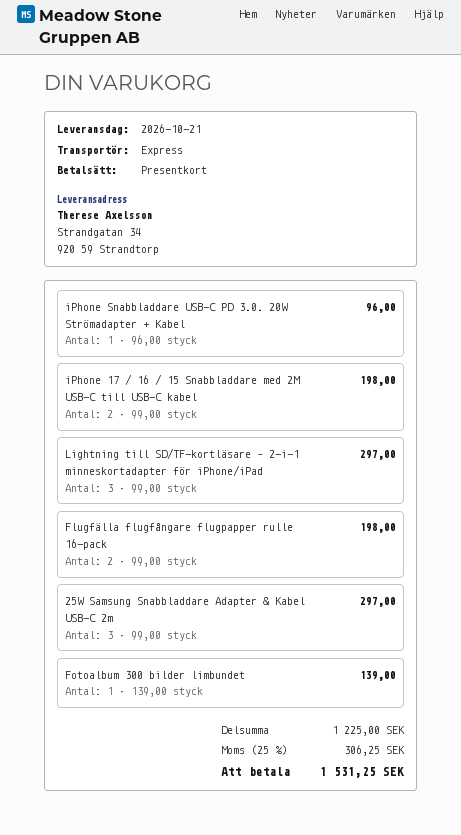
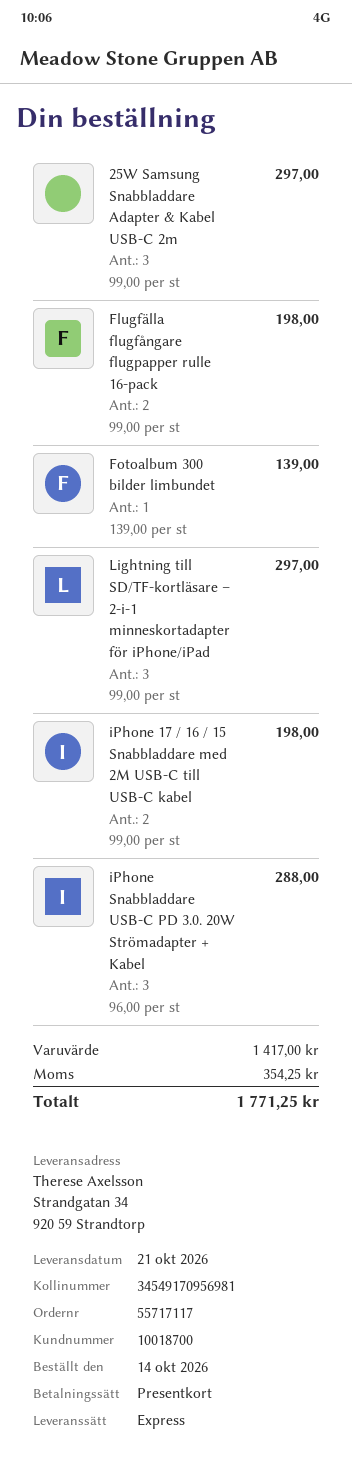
iPhone Snabbladdare USB-C PD 3.0. 20W Strömadapter + Kabel: 1 x 96.00 = 96.00 -> 3 x 96.00 = 288.00
subtotal: 1225.00 -> 1417.00
tax: 306.25 -> 354.25
total: 1531.25 -> 1771.25

